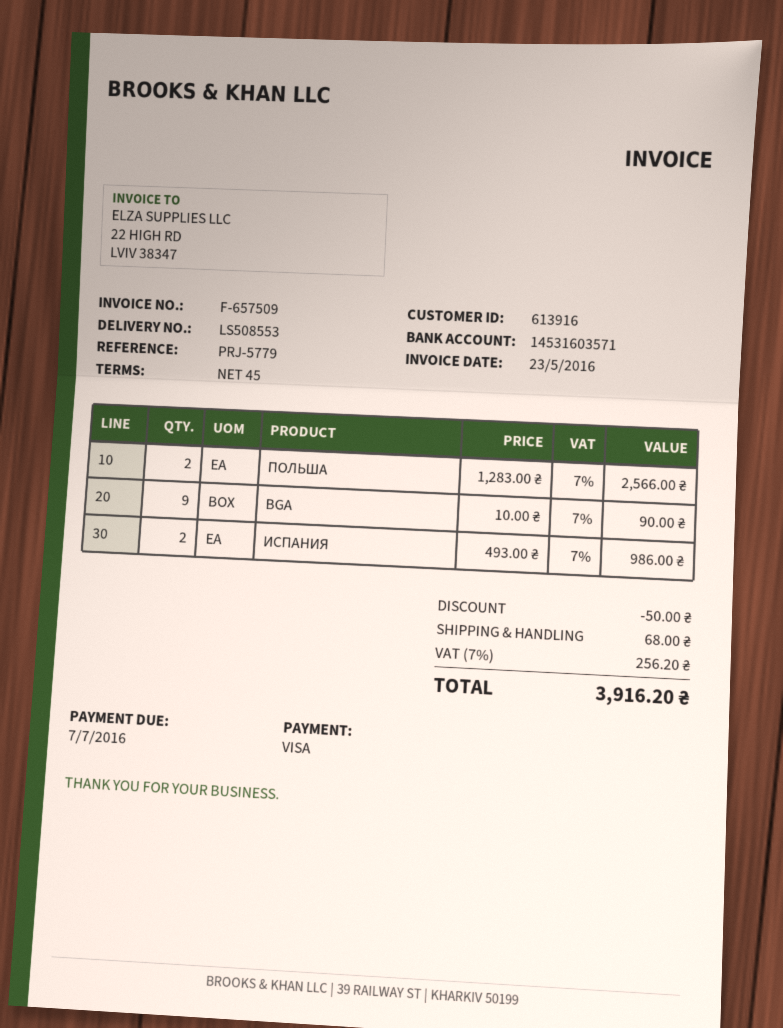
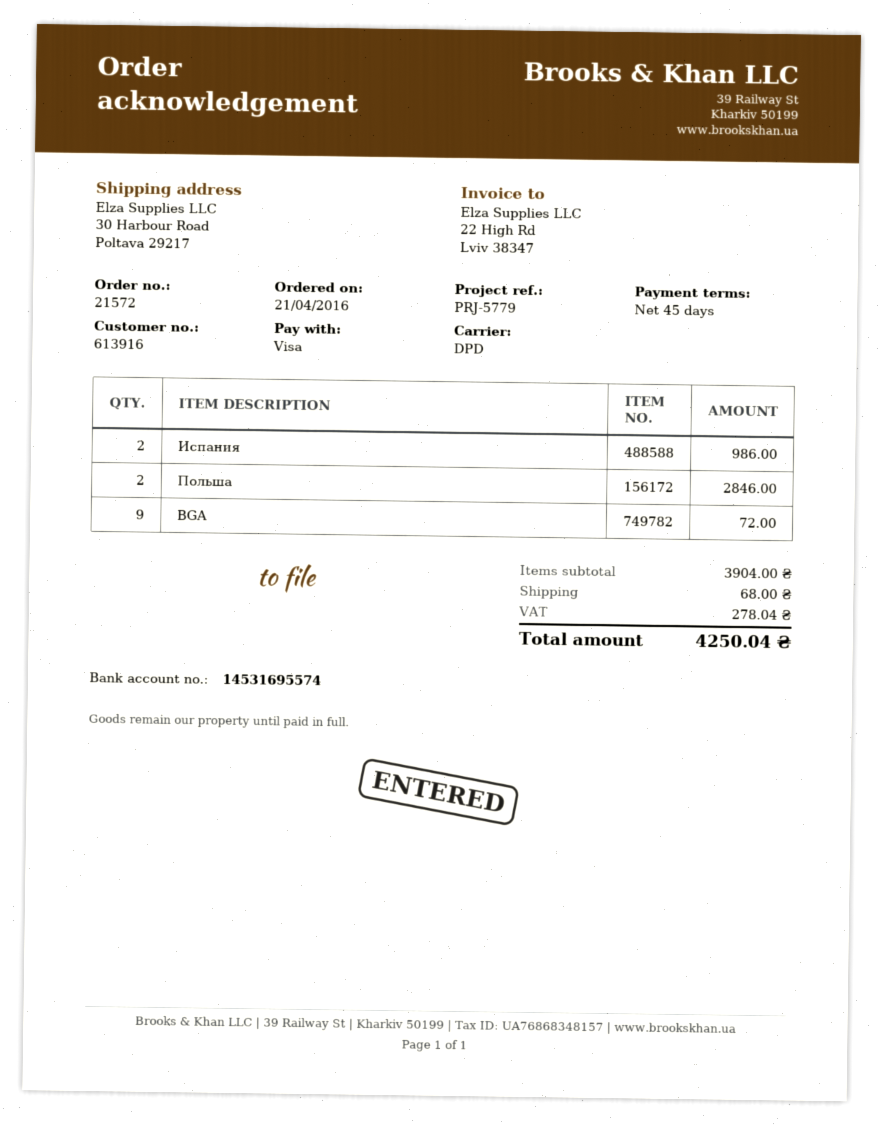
bank account: 14531603571 -> 14531695574
ПОЛЬША: 2 for 2566.00 -> 2 for 2846.00
BGA: 9 for 90.00 -> 9 for 72.00
discount: 50.00 -> none
tax: 256.20 -> 278.04
total: 3916.20 -> 4250.04

